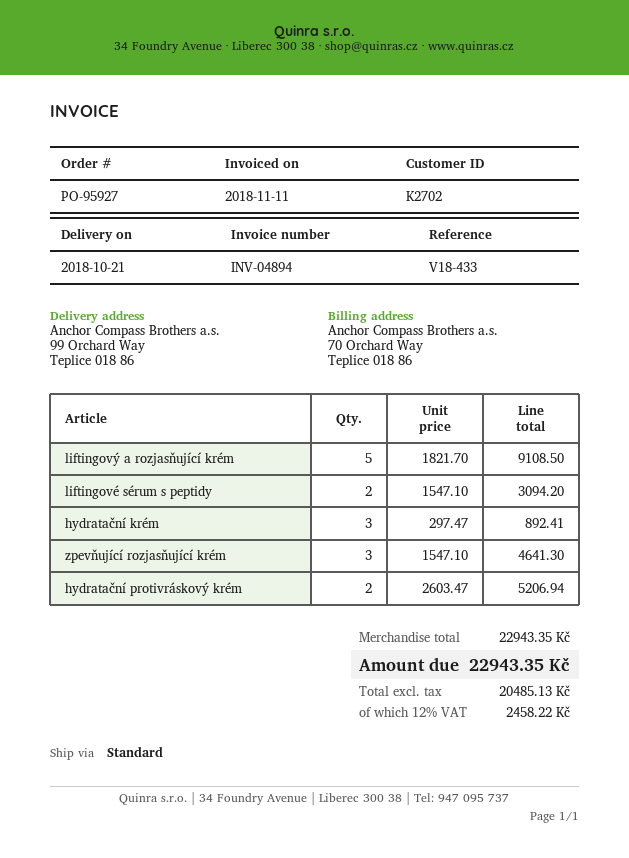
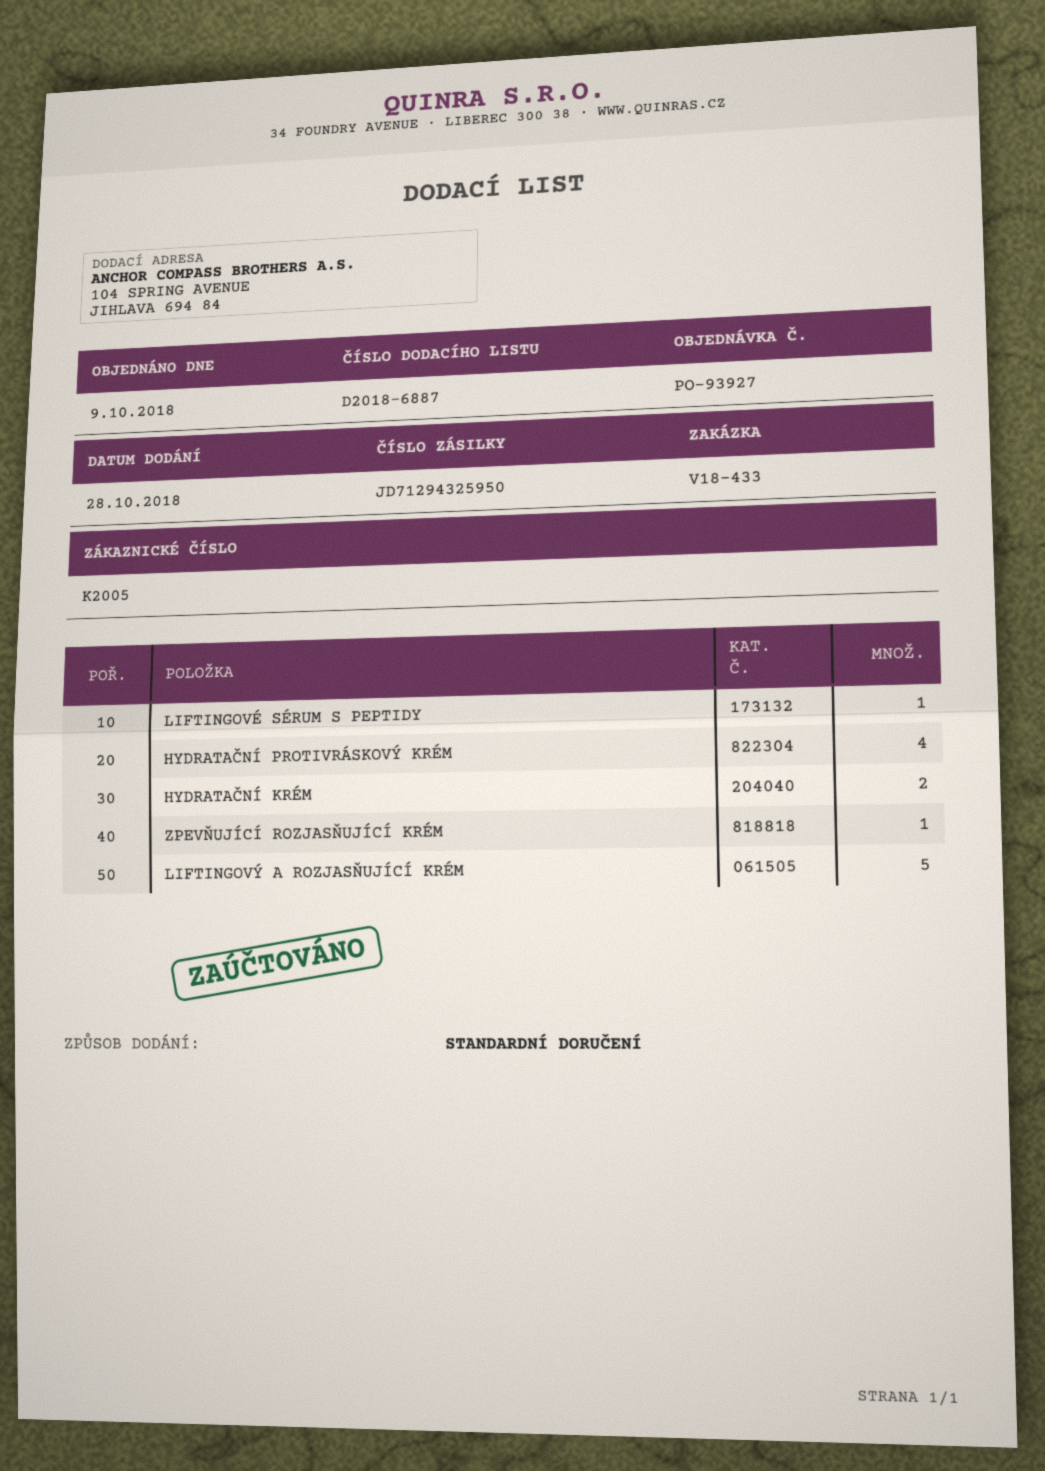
order number: PO-95927 -> PO-93927
delivery date: 2018-10-21 -> 2018-10-28
customer number: K2702 -> K2005
ship to: 99 Orchard Way, Teplice 018 86 -> 104 SPRING AVENUE, JIHLAVA 694 84
liftingové sérum s peptidy: 2 -> 1
hydratační krém: 3 -> 2
zpevňující rozjasňující krém: 3 -> 1
hydratační protivráskový krém: 2 -> 4

